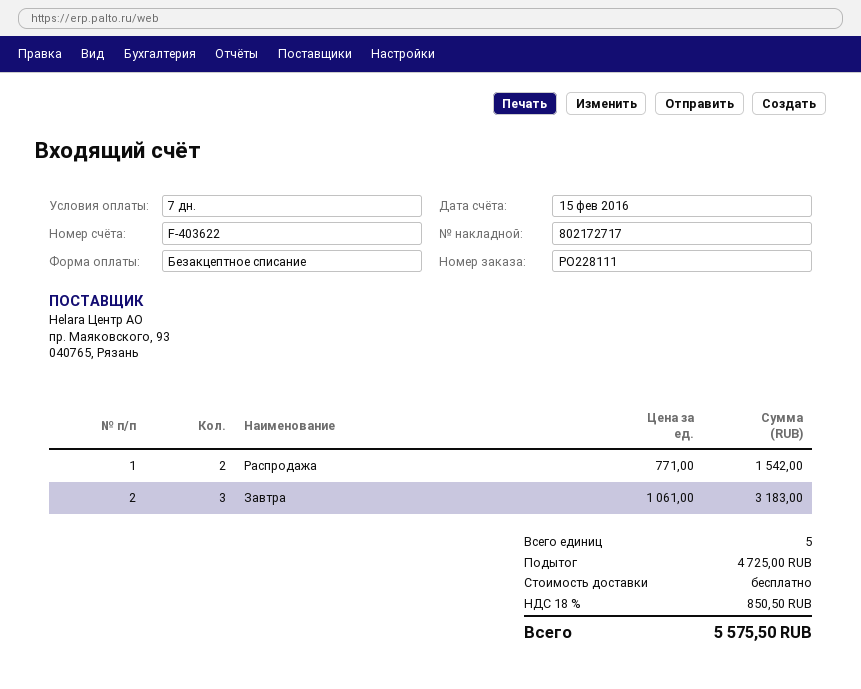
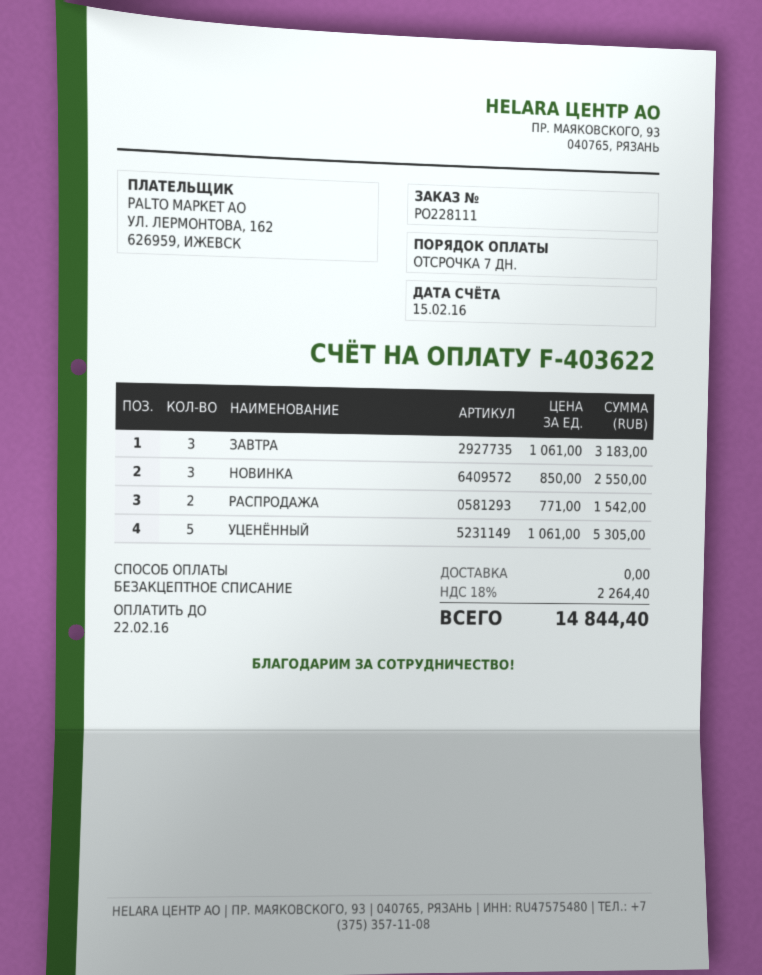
НОВИНКА: none -> 3 x 850.00 = 2550.00
УЦЕНЁННЫЙ: none -> 5 x 1061.00 = 5305.00
tax: 18% = 850.50 -> 18% = 2264.40
total: 5575.50 -> 14844.40

